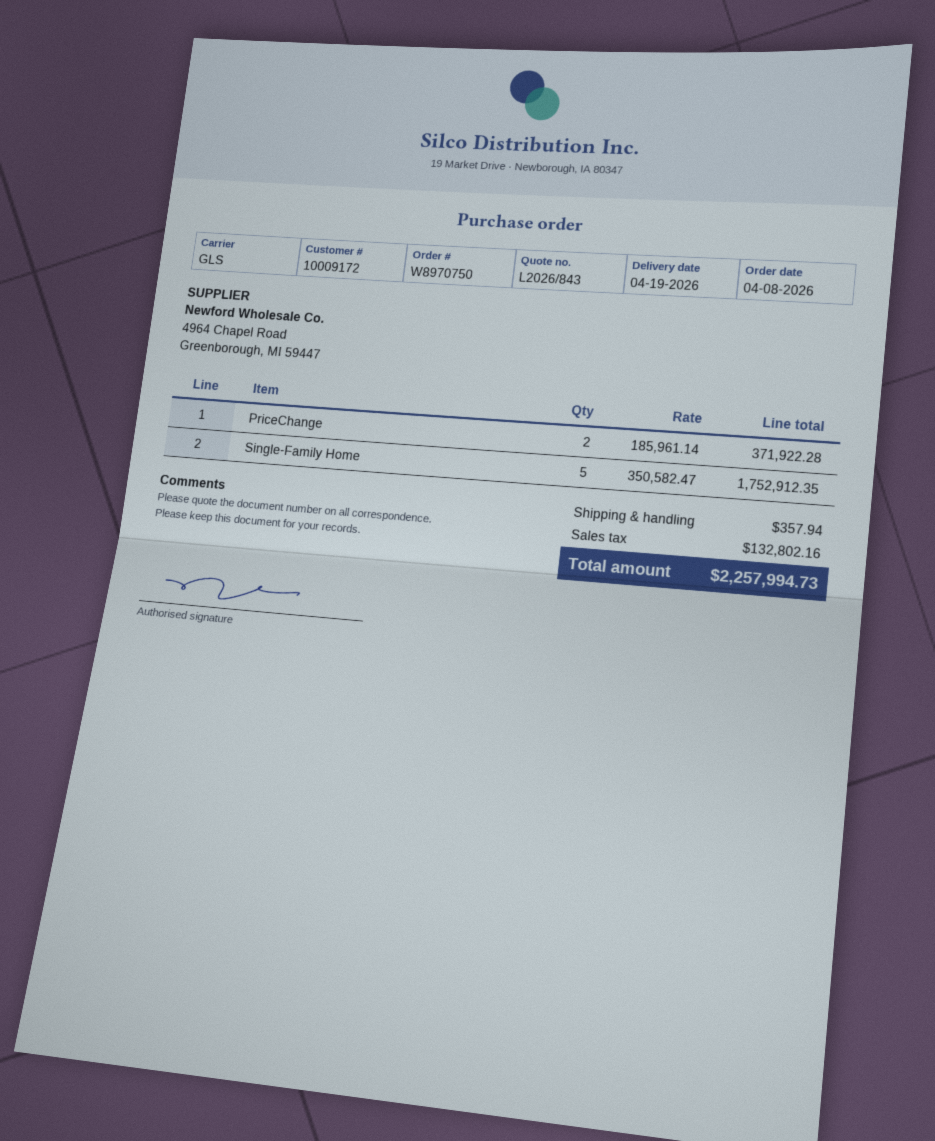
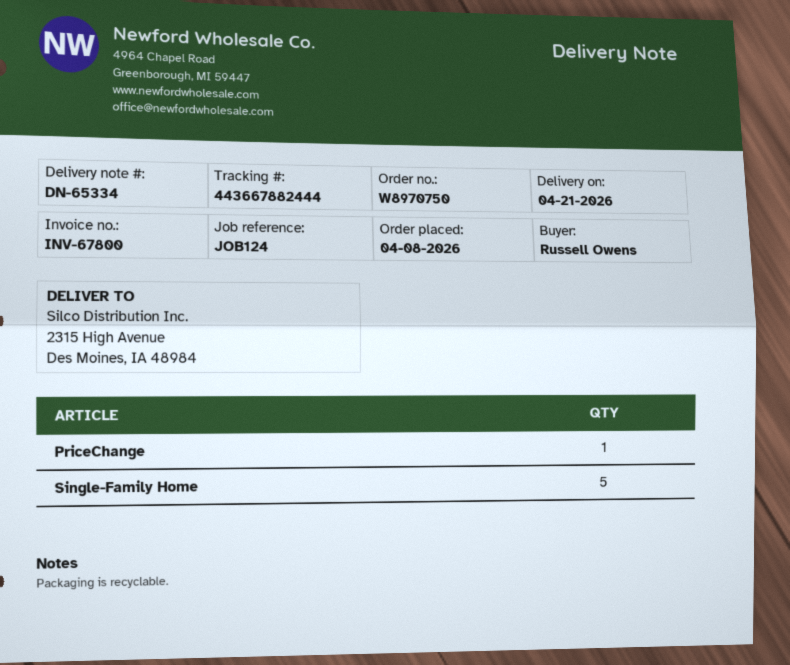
delivery date: 2026-04-19 -> 2026-04-21
PriceChange: 2 -> 1

